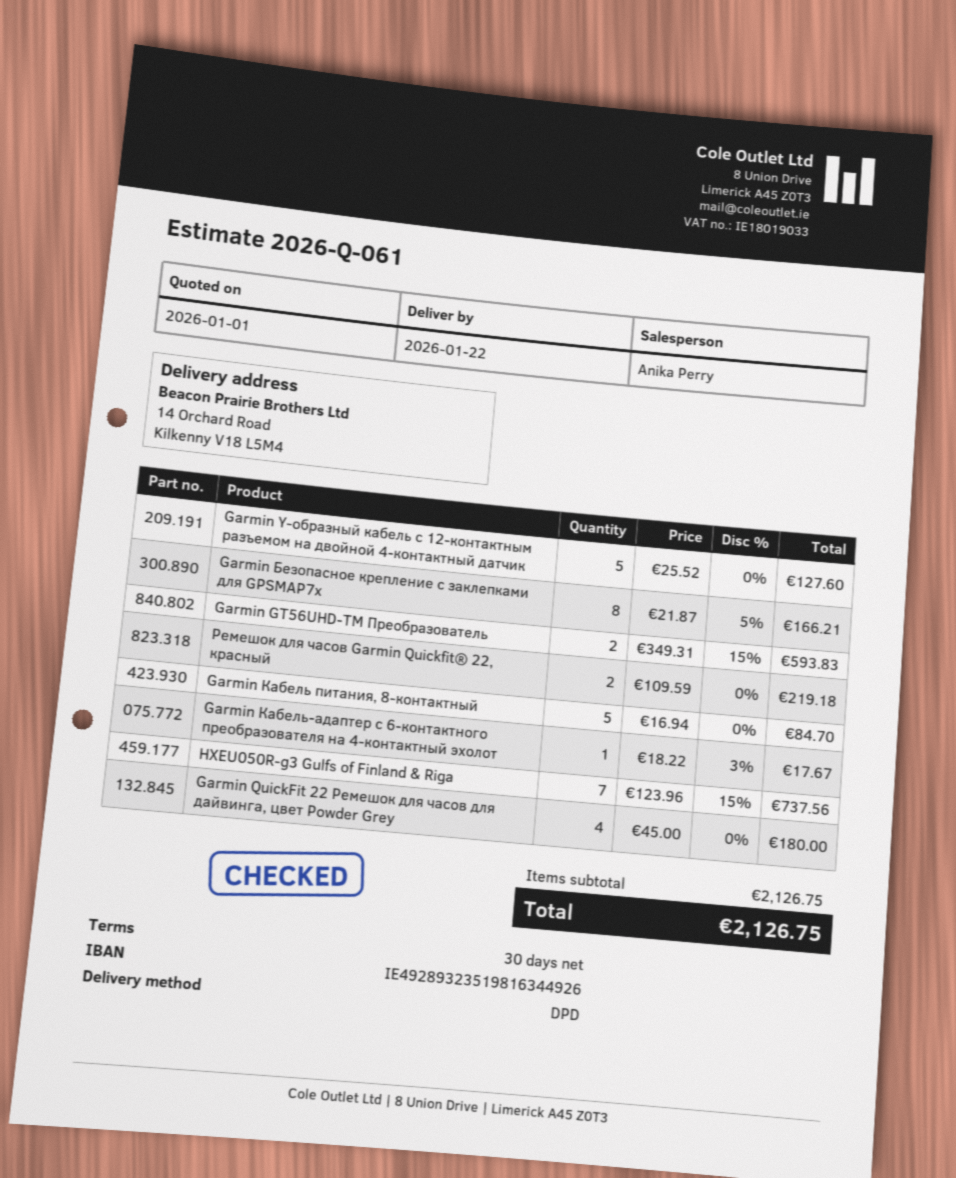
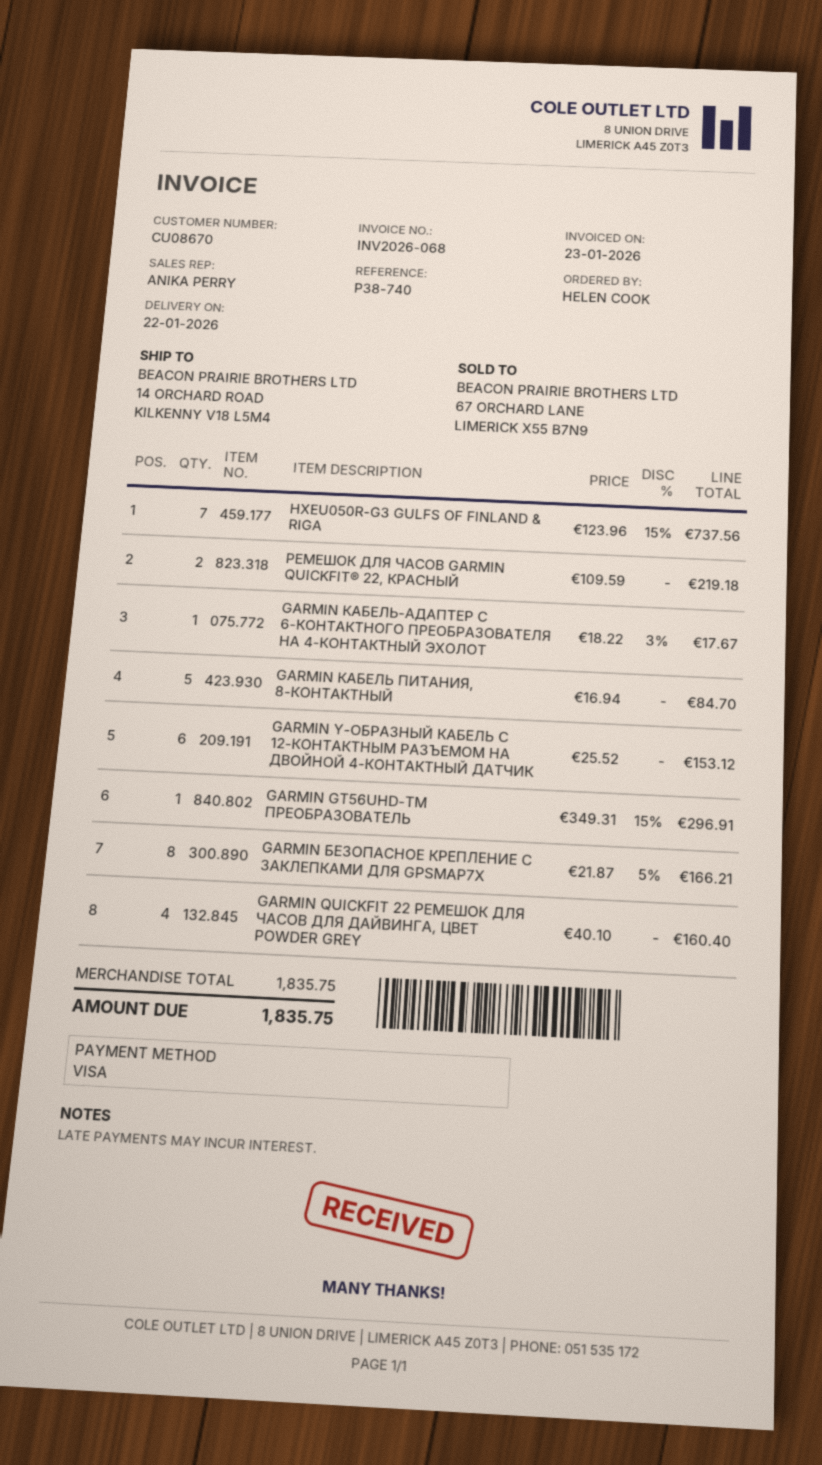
Garmin Y-образный кабель с 12-контактным разъемом на двойной 4-контактный датчик: 5 x 25.52 = 127.60 -> 6 x 25.52 = 153.12
Garmin GT56UHD-TM Преобразователь: 2 x 349.31 - 15% = 593.83 -> 1 x 349.31 - 15% = 296.91
Garmin QuickFit 22 Pемешок для часов для дайвинга, цвет Powder Grey: 4 x 45.00 = 180.00 -> 4 x 40.10 = 160.40
subtotal: 2126.75 -> 1835.75
total: 2126.75 -> 1835.75

